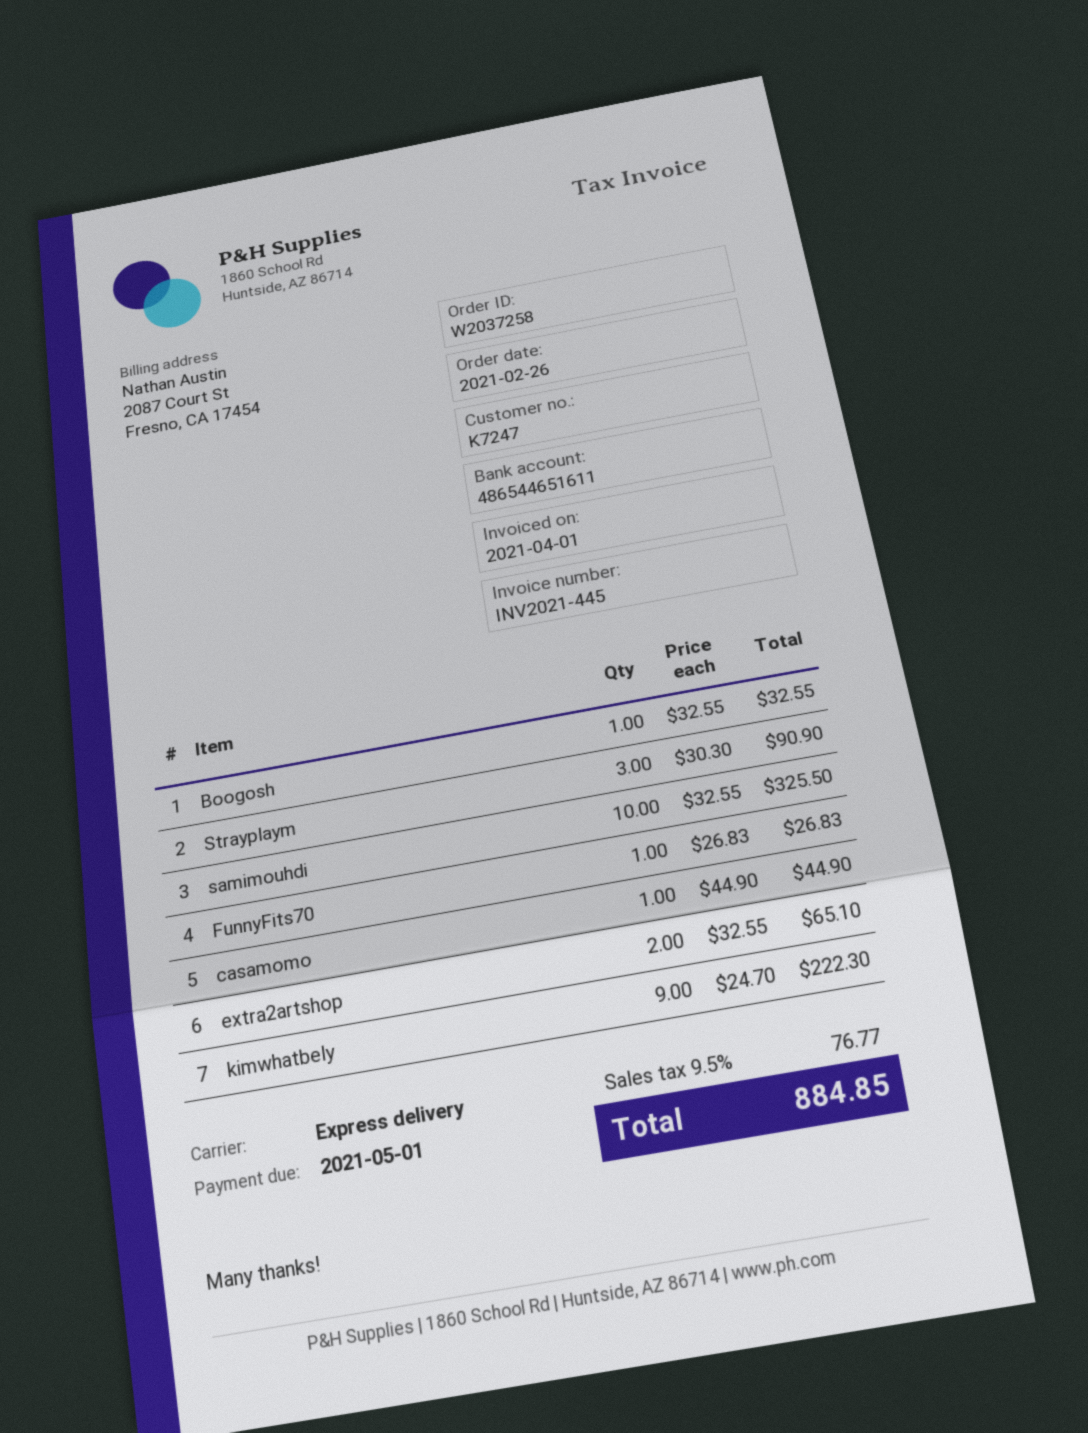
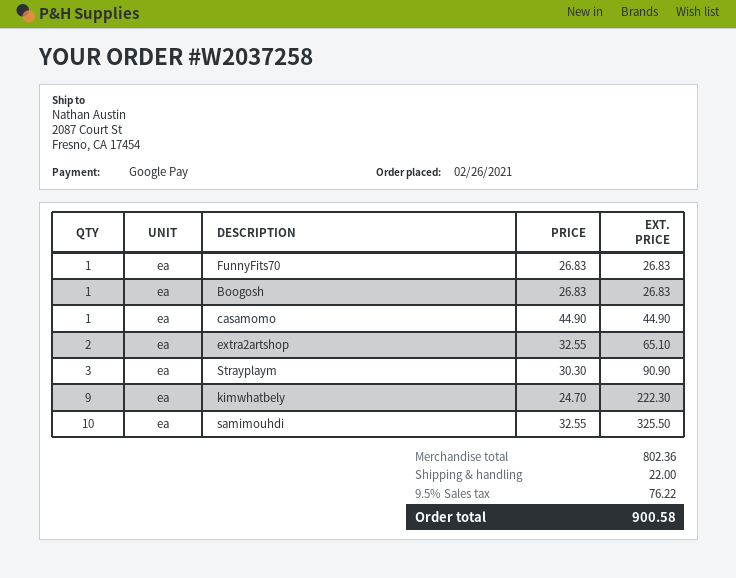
Boogosh: 1 x 32.55 = 32.55 -> 1 x 26.83 = 26.83
shipping: none -> 22.00
tax: 9.5% = 76.77 -> 9.5% = 76.22
total: 884.85 -> 900.58

